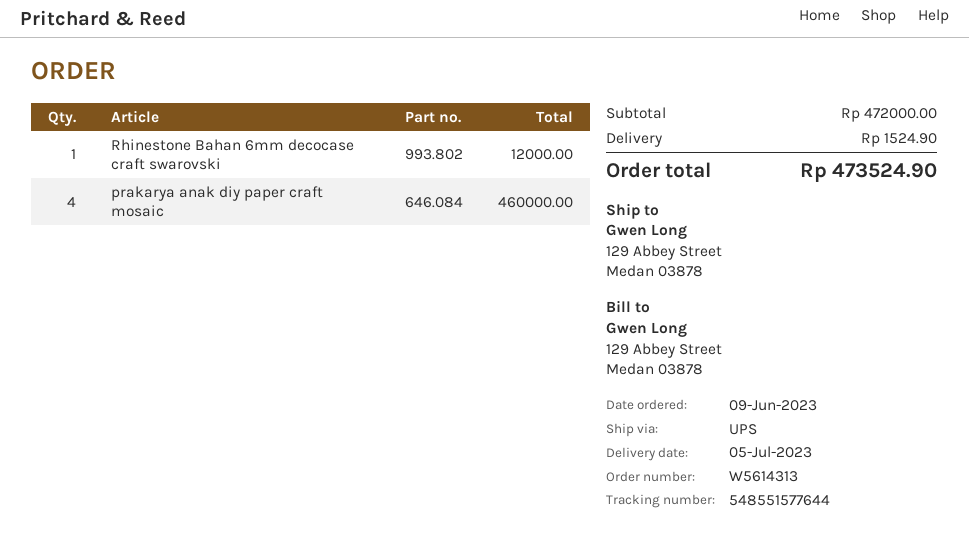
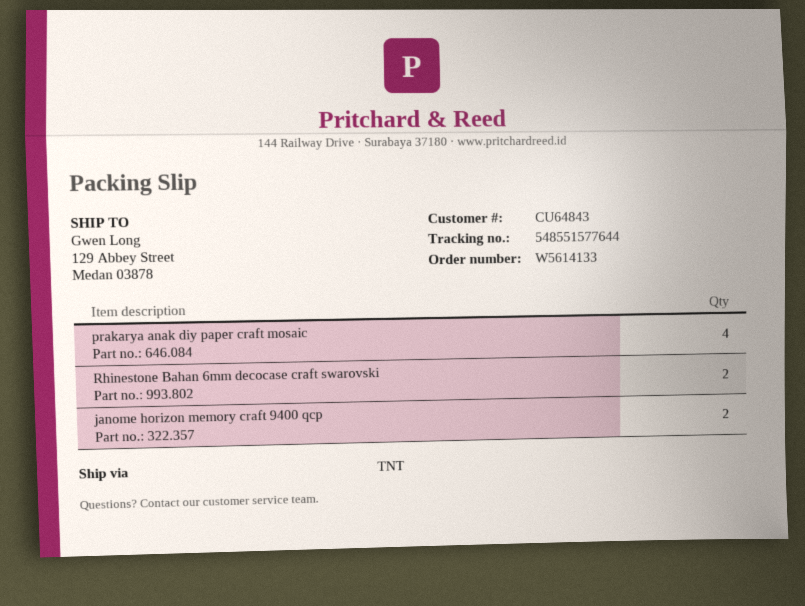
order number: W5614313 -> W5614133
shipping method: UPS -> TNT
Rhinestone Bahan 6mm decocase craft swarovski: 1 -> 2
janome horizon memory craft 9400 qcp: none -> 2

